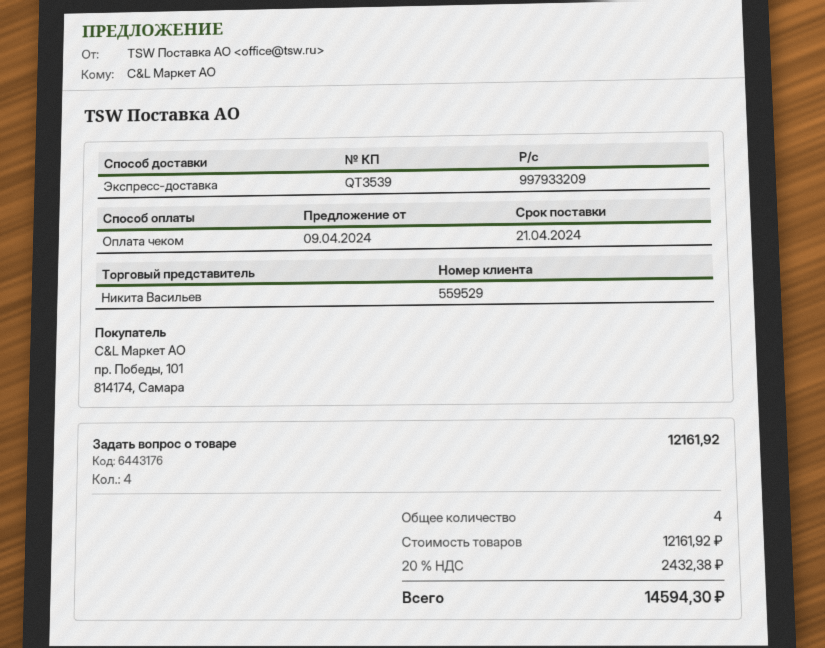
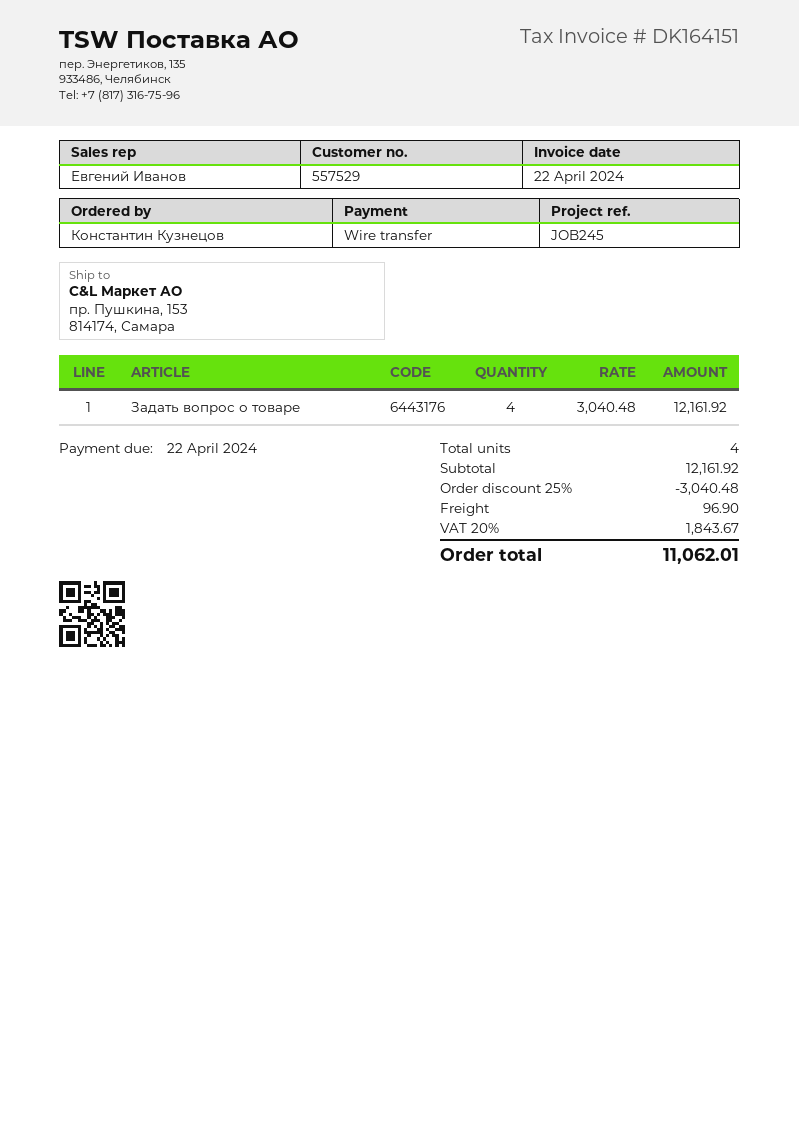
customer number: 559529 -> 557529
sales rep: Никита Васильев -> Евгений Иванов
payment method: cheque -> bank transfer
discount: none -> 25% = 3040.48
shipping: none -> 96.90
tax: 20% = 2432.38 -> 20% = 1843.67
total: 14594.30 -> 11062.01

